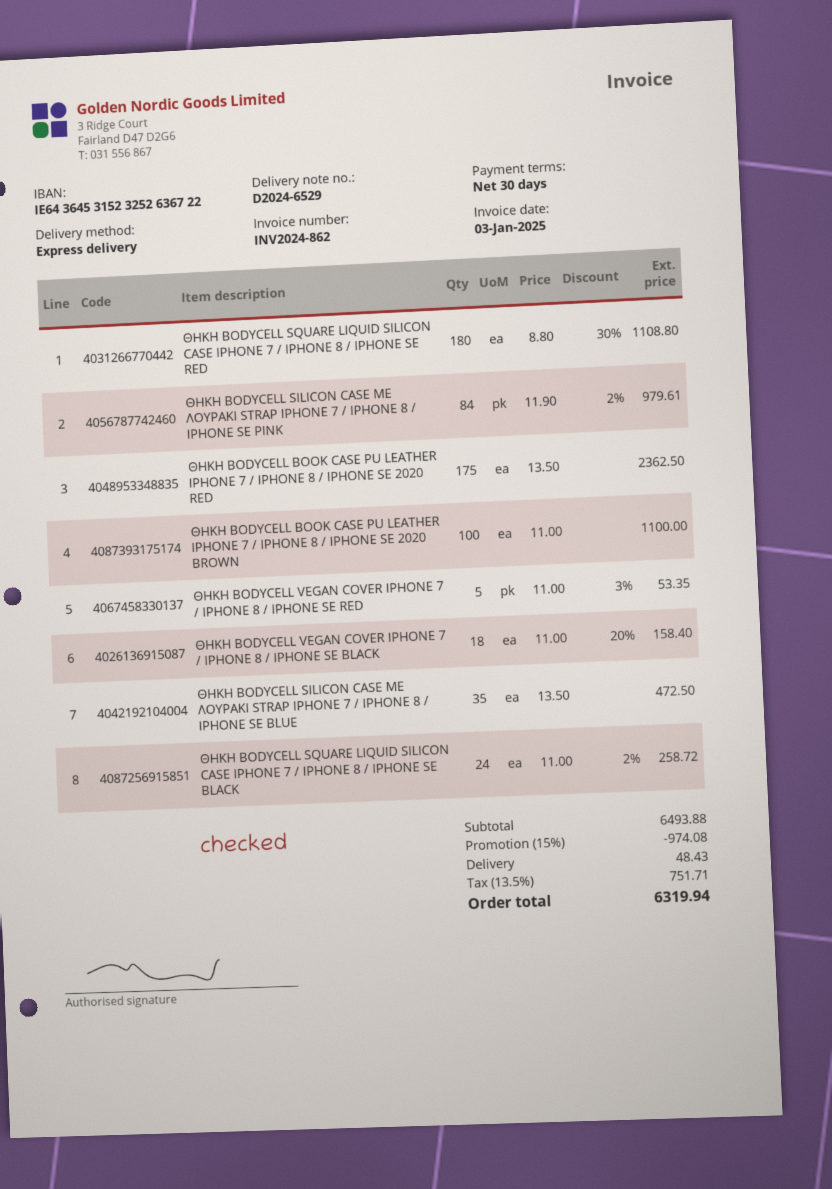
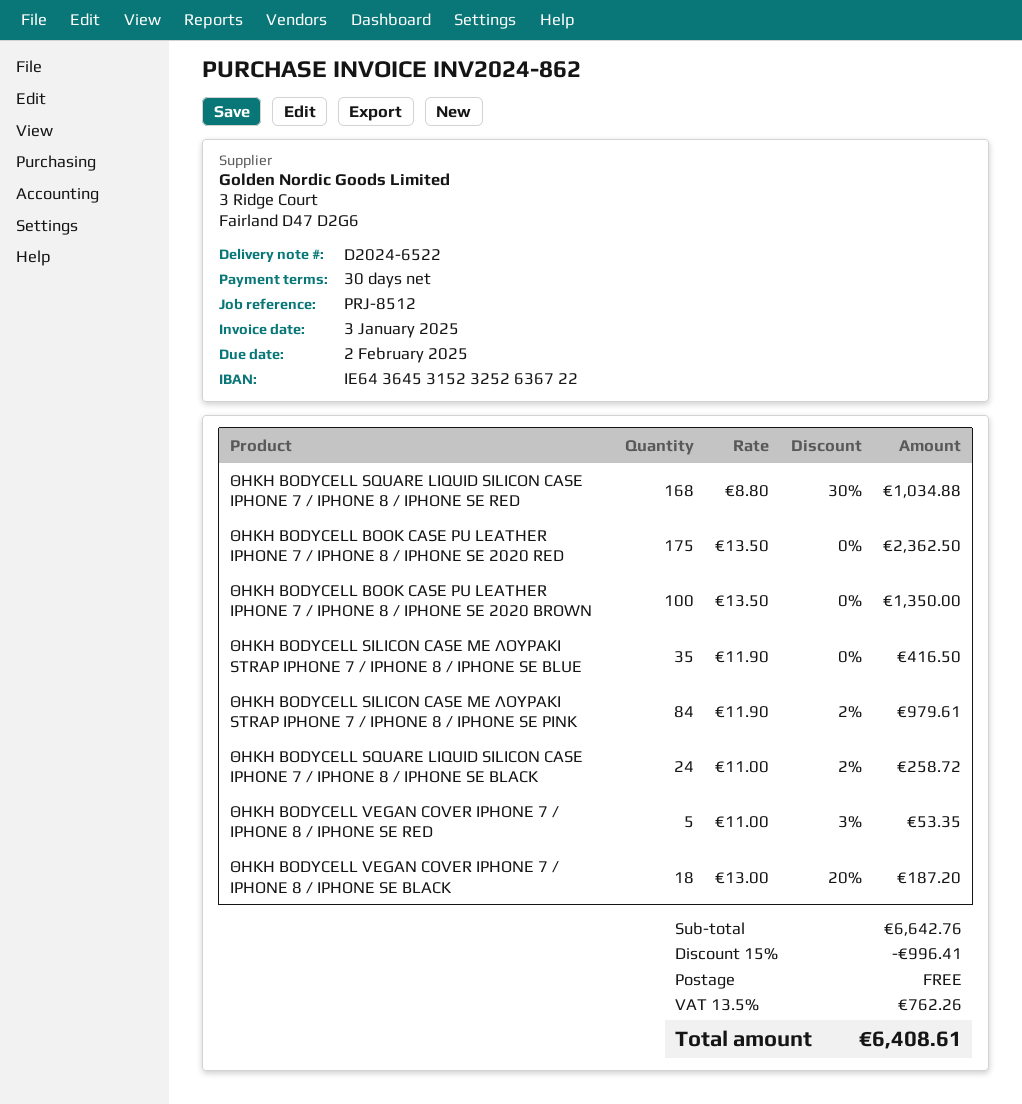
delivery note number: D2024-6529 -> D2024-6522
ΘΗΚΗ BODYCELL SQUARE LIQUID SILICON CASE IPHONE 7 / IPHONE 8 / IPHONE SE RED: 180 x 8.80 - 30% = 1108.80 -> 168 x 8.80 - 30% = 1034.88
ΘΗΚΗ BODYCELL BOOK CASE PU LEATHER IPHONE 7 / IPHONE 8 / IPHONE SE 2020 BROWN: 100 x 11.00 = 1100.00 -> 100 x 13.50 = 1350.00
ΘΗΚΗ BODYCELL VEGAN COVER IPHONE 7 / IPHONE 8 / IPHONE SE BLACK: 18 x 11.00 - 20% = 158.40 -> 18 x 13.00 - 20% = 187.20
ΘΗΚΗ BODYCELL SILICON CASE ΜΕ ΛΟΥΡΑΚΙ STRAP IPHONE 7 / IPHONE 8 / IPHONE SE BLUE: 35 x 13.50 = 472.50 -> 35 x 11.90 = 416.50
subtotal: 6493.88 -> 6642.76
discount: 15% = 974.08 -> 15% = 996.41
shipping: 48.43 -> 0.00
tax: 13.5% = 751.71 -> 13.5% = 762.26
total: 6319.94 -> 6408.61

